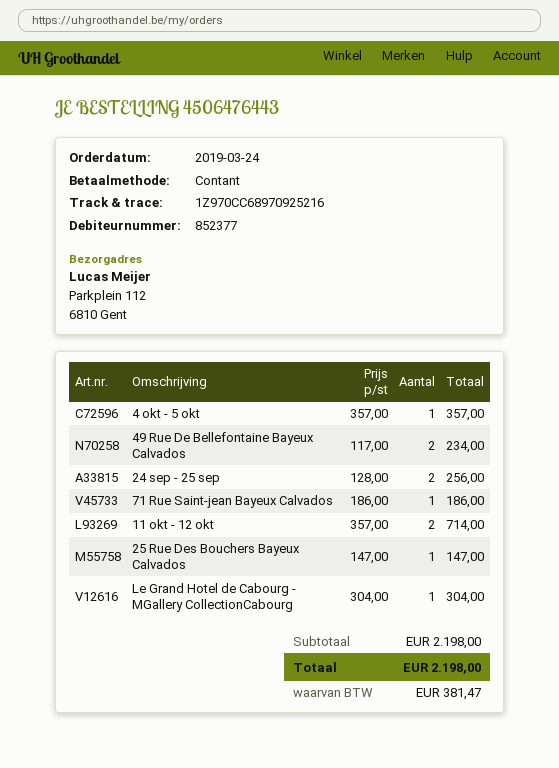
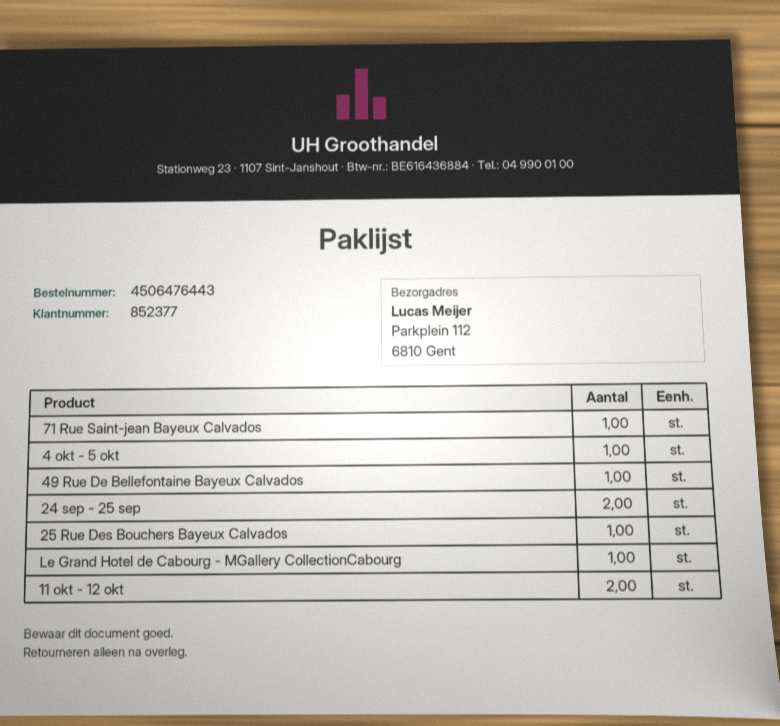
49 Rue De Bellefontaine Bayeux Calvados: 2 -> 1

